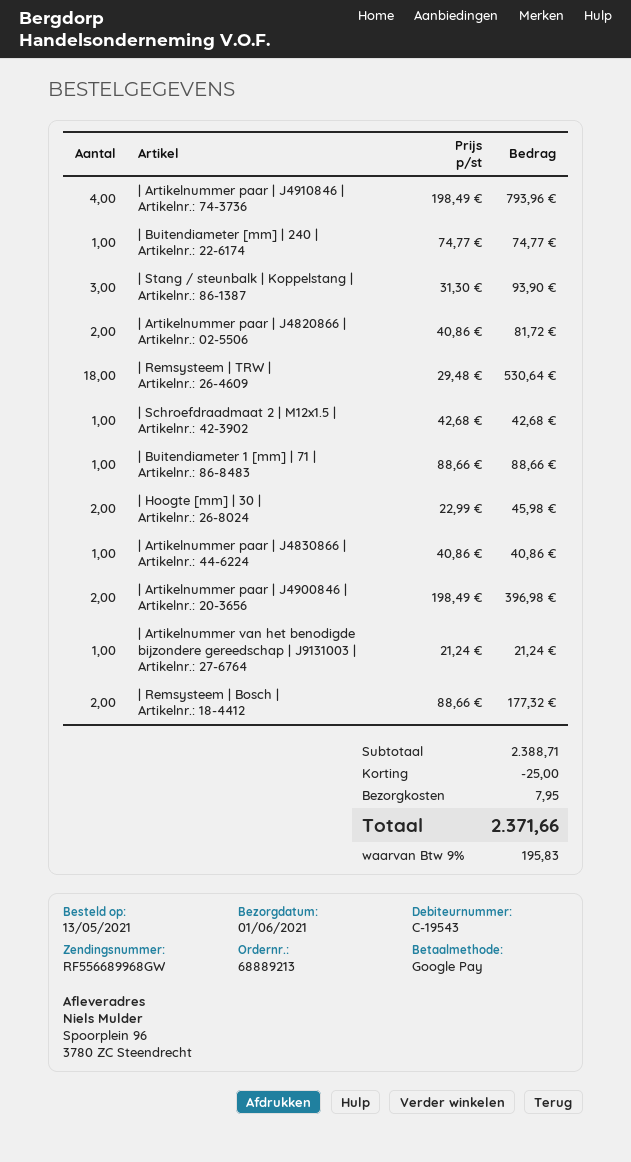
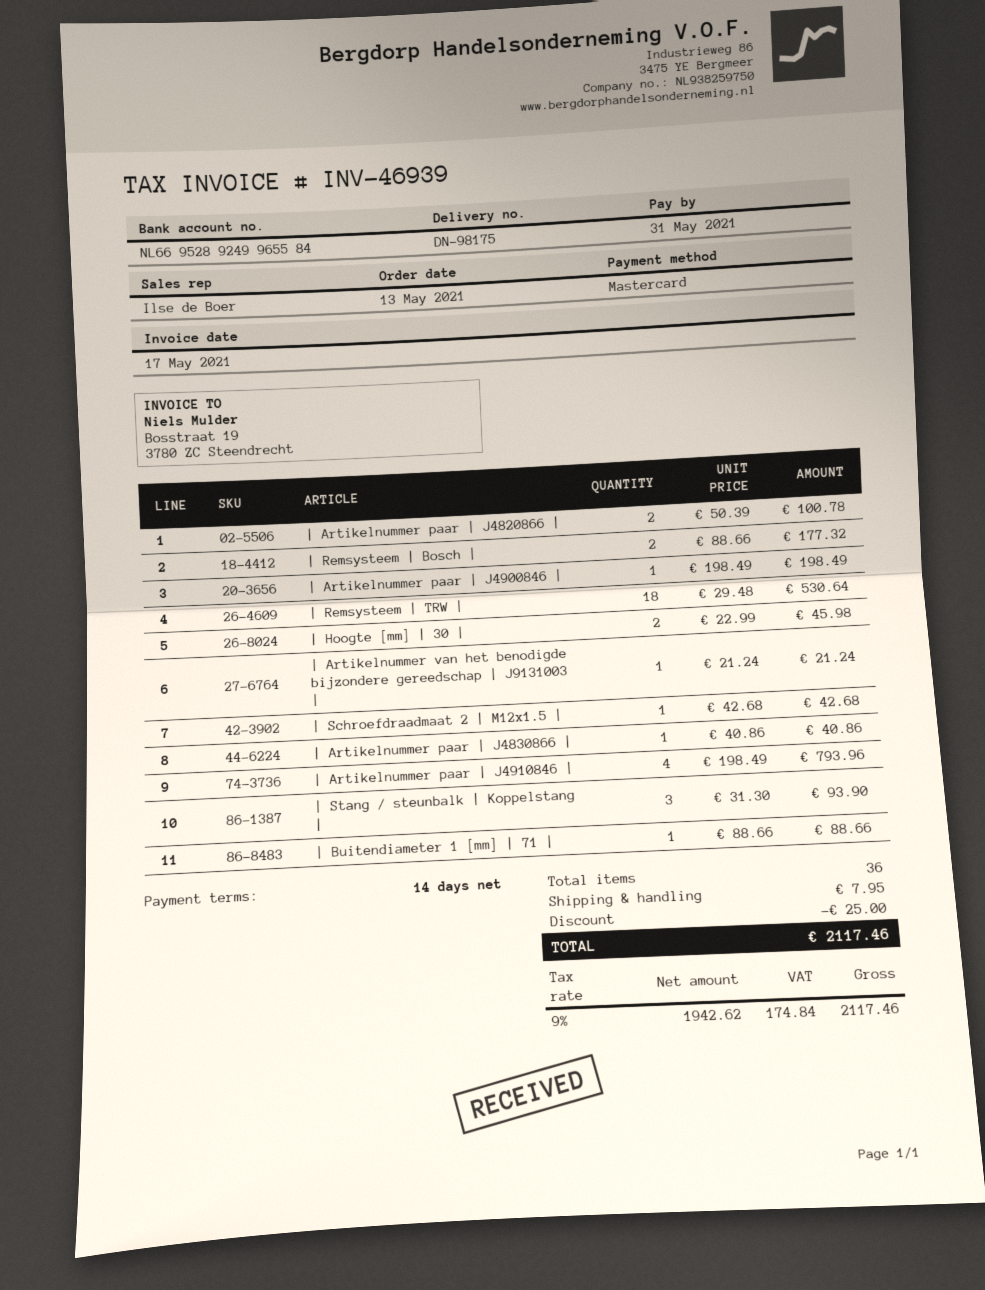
payment method: Google Pay -> Mastercard
| Buitendiameter [mm] | 240 |: 1 x 74.77 = 74.77 -> none
| Artikelnummer paar | J4820866 |: 2 x 40.86 = 81.72 -> 2 x 50.39 = 100.78
| Artikelnummer paar | J4900846 |: 2 x 198.49 = 396.98 -> 1 x 198.49 = 198.49
tax: 9% = 195.83 -> 9% = 174.84
total: 2371.66 -> 2117.46

